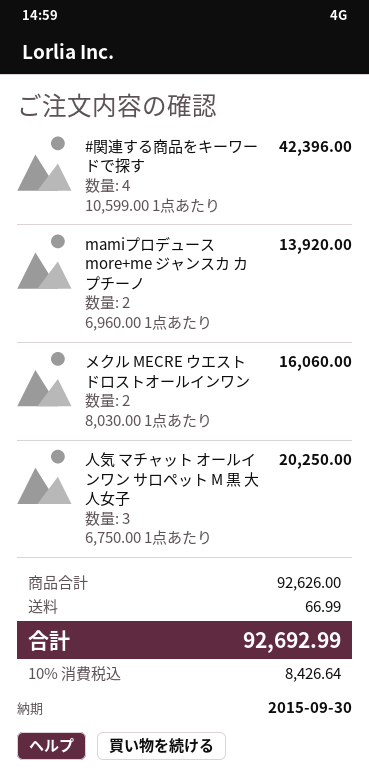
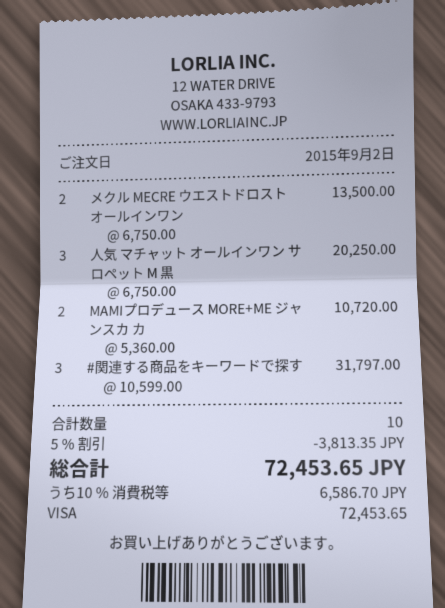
#関連する商品をキーワードで探す: 4 x 10599.00 = 42396.00 -> 3 x 10599.00 = 31797.00
mamiプロデュース more+me ジャンスカ カプチーノ: 2 x 6960.00 = 13920.00 -> 2 x 5360.00 = 10720.00
メクル MECRE ウエストドロストオールインワン: 2 x 8030.00 = 16060.00 -> 2 x 6750.00 = 13500.00
discount: none -> 5% = 3813.35
shipping: 66.99 -> none
tax: 10% = 8426.64 -> 10% = 6586.70
total: 92692.99 -> 72453.65

